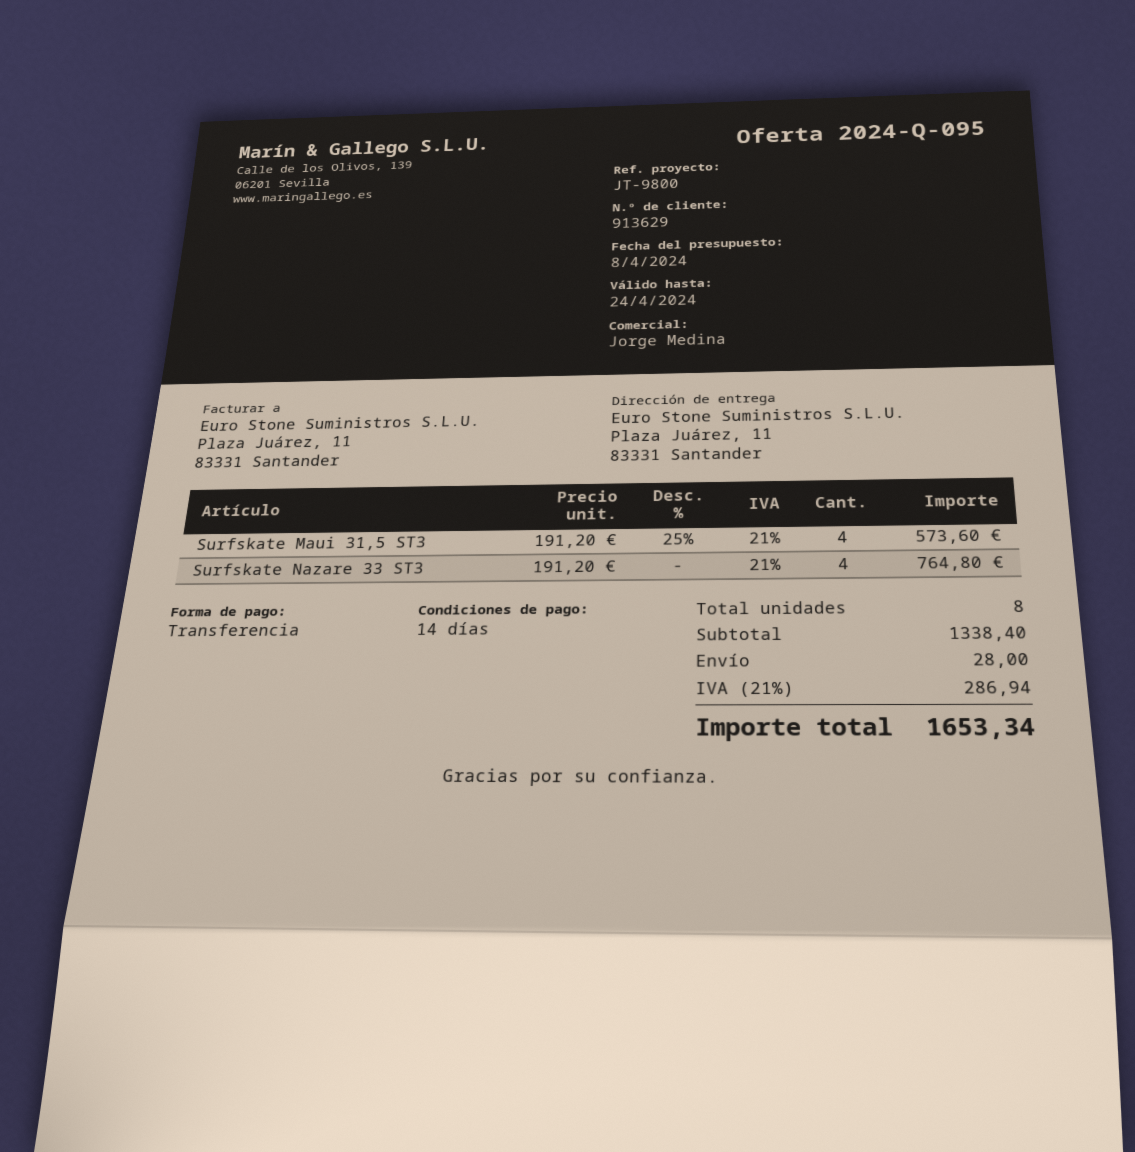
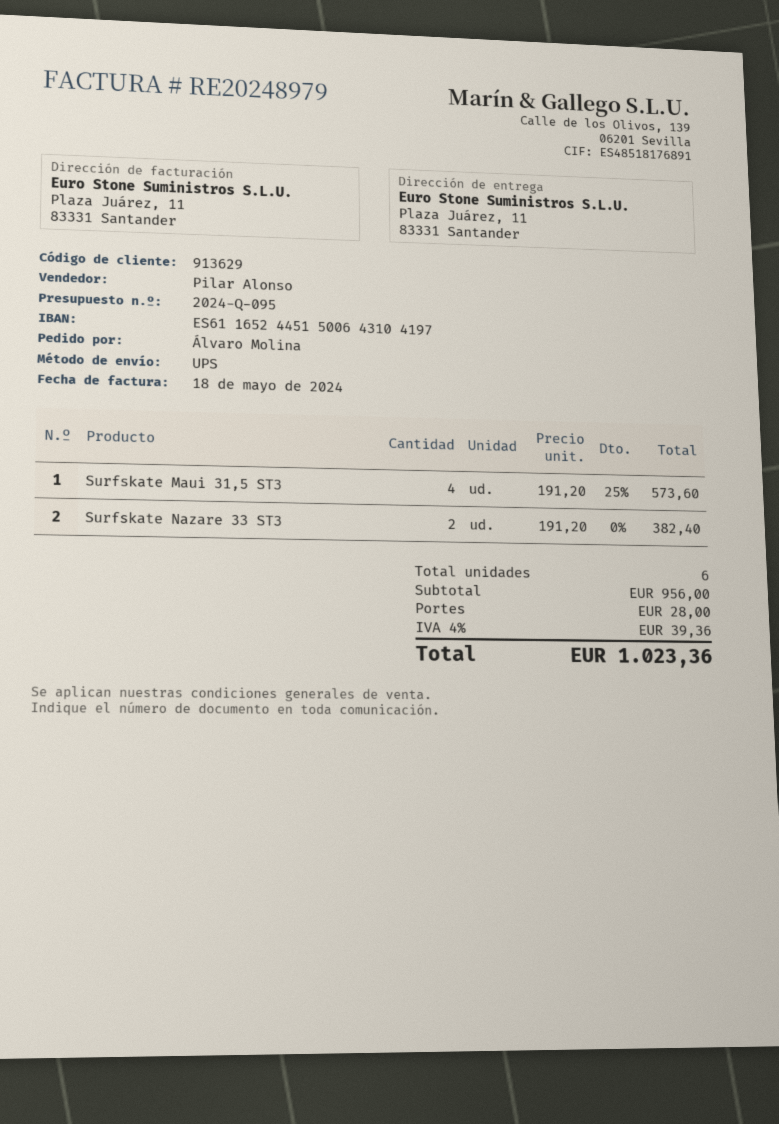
sales rep: Jorge Medina -> Pilar Alonso
Surfskate Nazare 33 ST3: 4 x 191.20 = 764.80 -> 2 x 191.20 = 382.40
total quantity: 8 -> 6
subtotal: 1338.40 -> 956.00
tax: 21% = 286.94 -> 4% = 39.36
total: 1653.34 -> 1023.36

